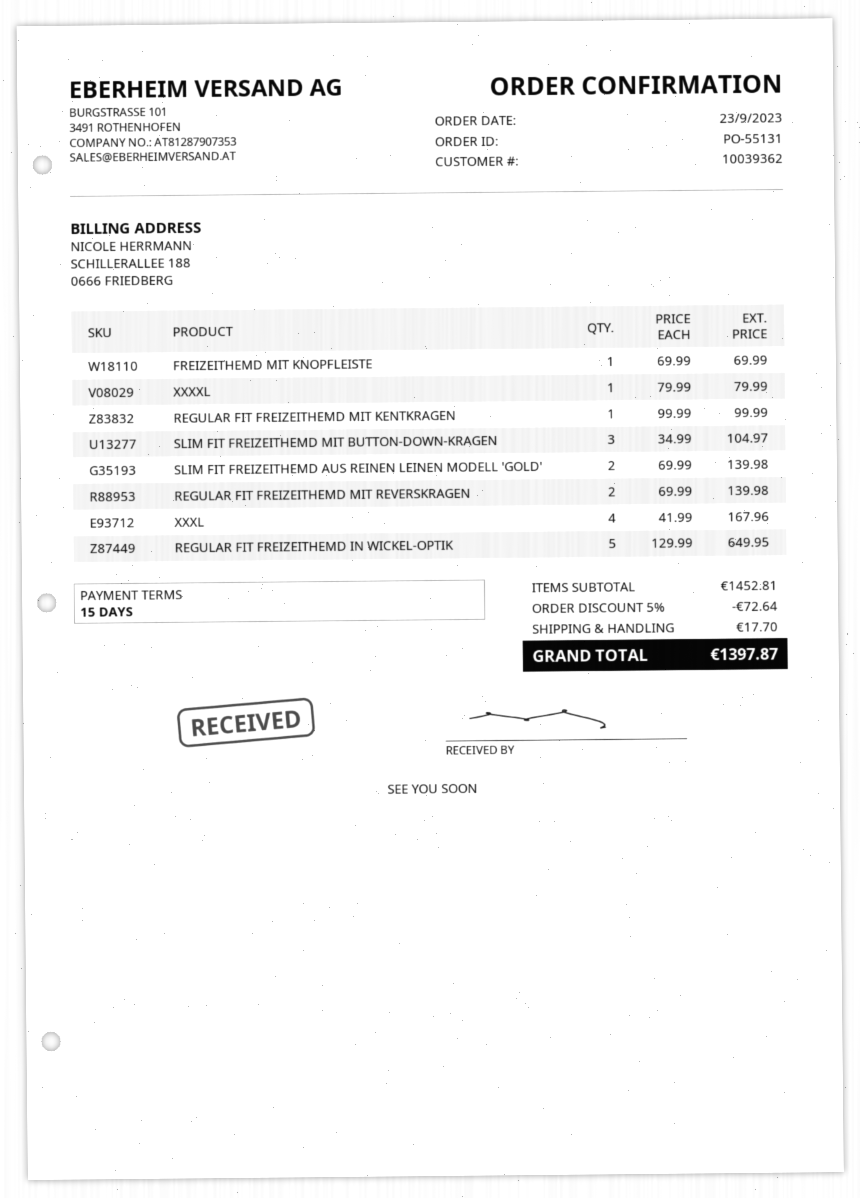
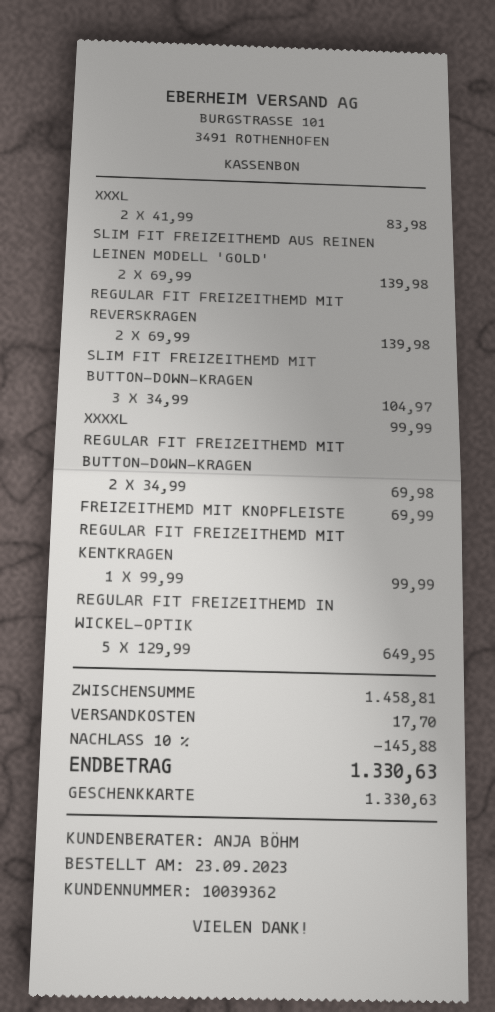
XXXXL: 1 x 79.99 = 79.99 -> 1 x 99.99 = 99.99
XXXL: 4 x 41.99 = 167.96 -> 2 x 41.99 = 83.98
REGULAR FIT FREIZEITHEMD MIT BUTTON-DOWN-KRAGEN: none -> 2 x 34.99 = 69.98
subtotal: 1452.81 -> 1458.81
discount: 5% = 72.64 -> 10% = 145.88
total: 1397.87 -> 1330.63

